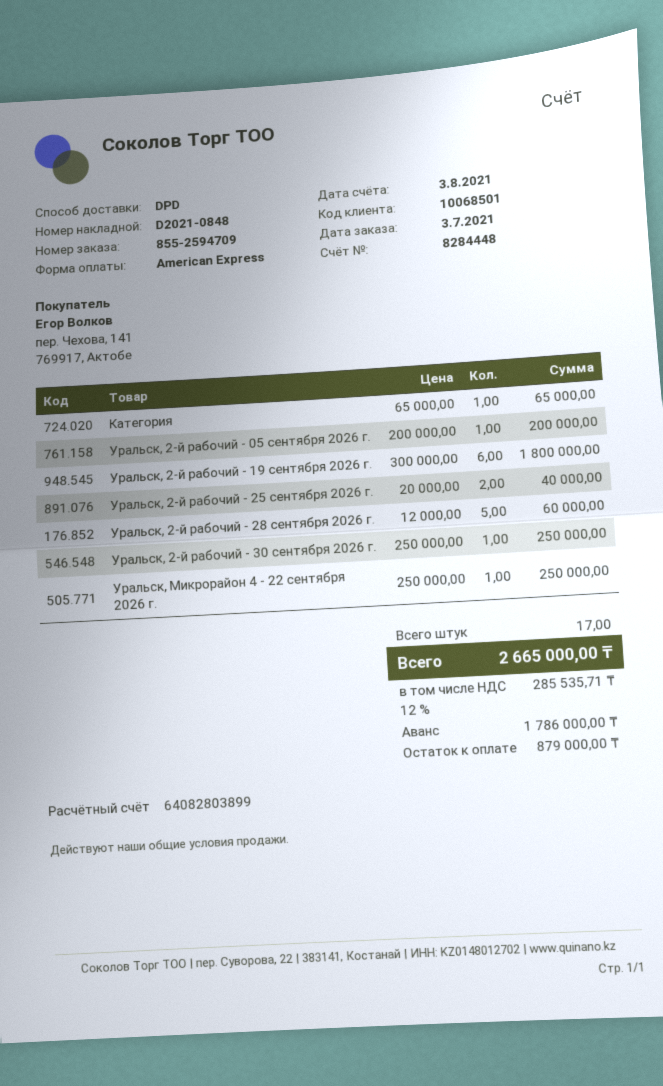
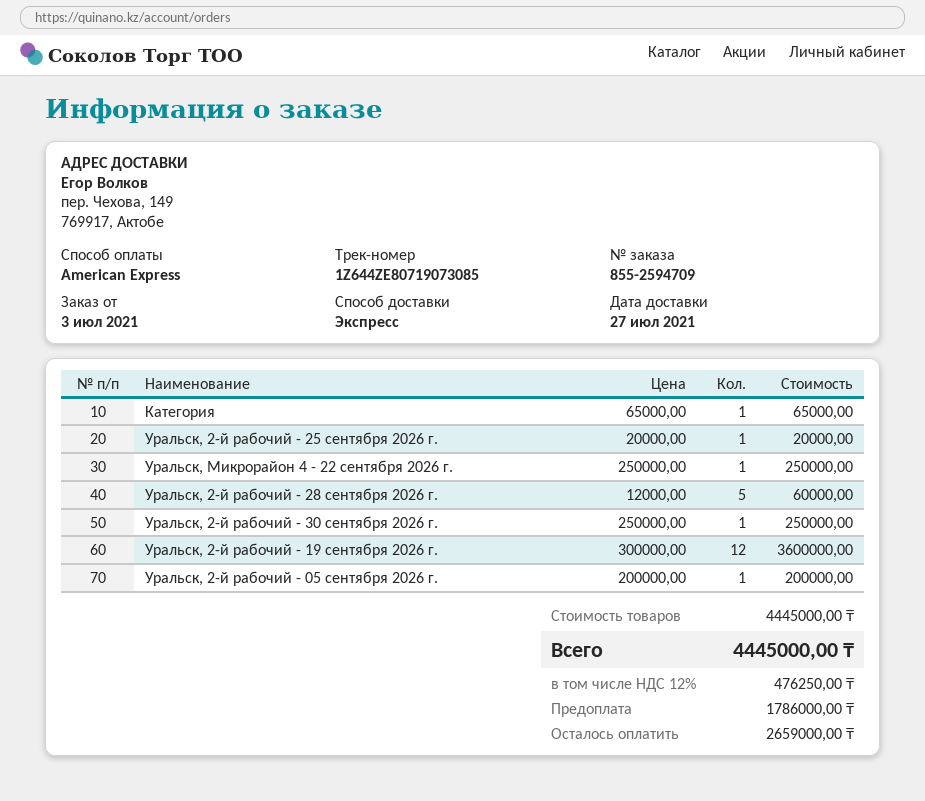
shipping method: DPD -> express
Уральск, 2-й рабочий - 19 сентября 2026 г.: 6 x 300000.00 = 1800000.00 -> 12 x 300000.00 = 3600000.00
Уральск, 2-й рабочий - 25 сентября 2026 г.: 2 x 20000.00 = 40000.00 -> 1 x 20000.00 = 20000.00
tax: 12% = 285535.71 -> 12% = 476250.00
total: 2665000.00 -> 4445000.00
balance: 879000.00 -> 2659000.00

